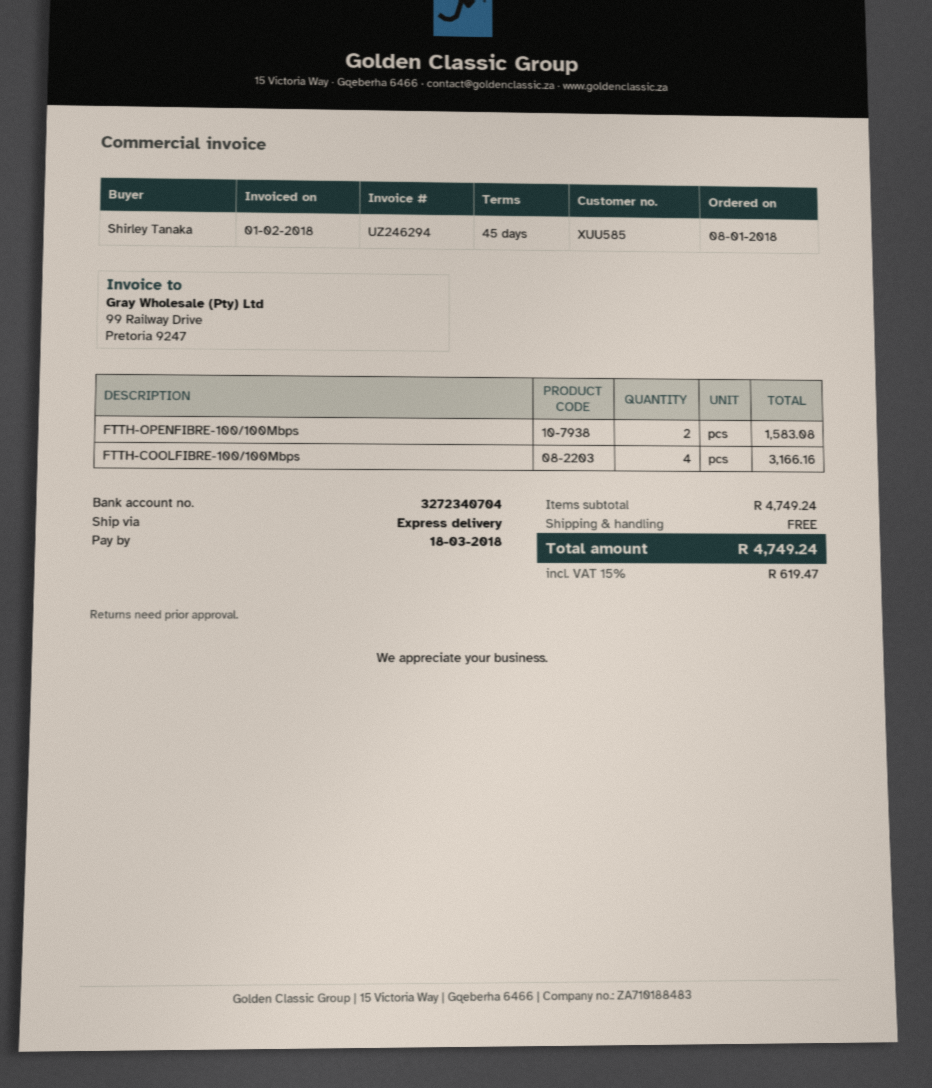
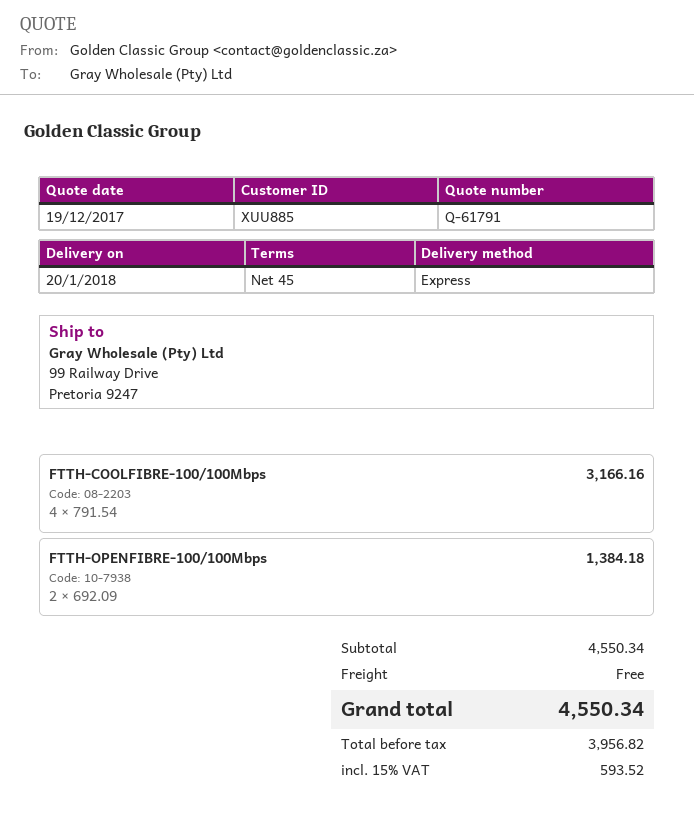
customer number: XUU585 -> XUU885
FTTH-OPENFIBRE-100/100Mbps: 2 for 1583.08 -> 2 for 1384.18
subtotal: 4749.24 -> 4550.34
tax: 15% = 619.47 -> 15% = 593.52
total: 4749.24 -> 4550.34

